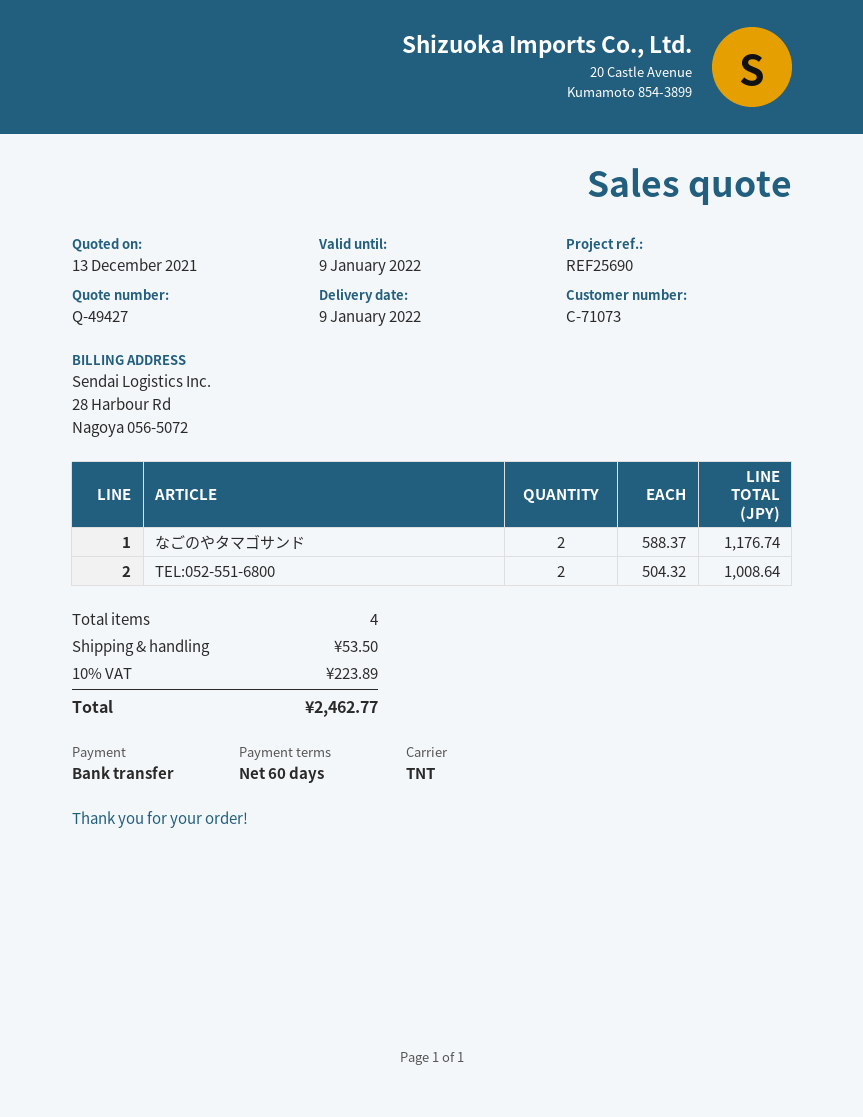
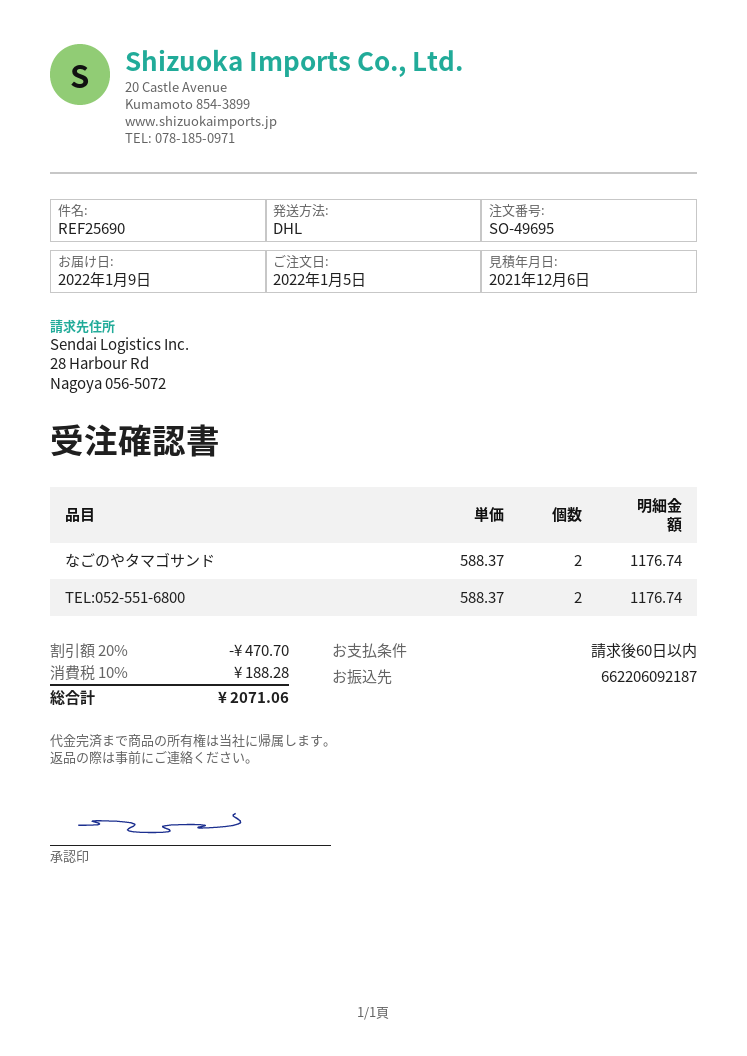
quote date: 2021-12-13 -> 2021-12-06
shipping method: TNT -> DHL
TEL:052-551-6800: 2 x 504.32 = 1008.64 -> 2 x 588.37 = 1176.74
discount: none -> 20% = 470.70
shipping: 53.50 -> none
tax: 10% = 223.89 -> 10% = 188.28
total: 2462.77 -> 2071.06

